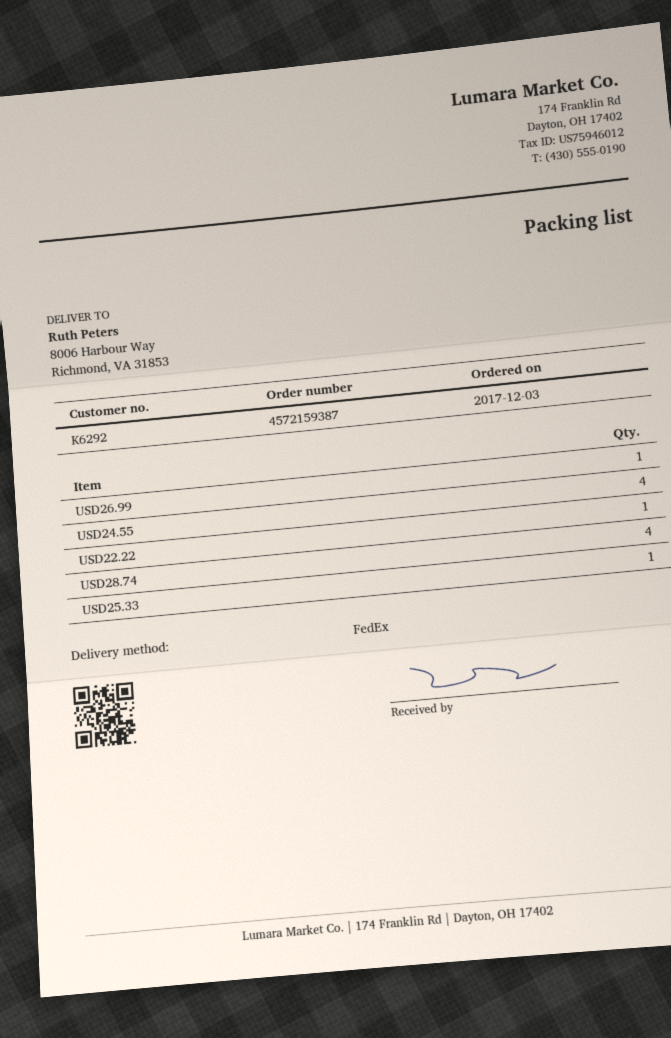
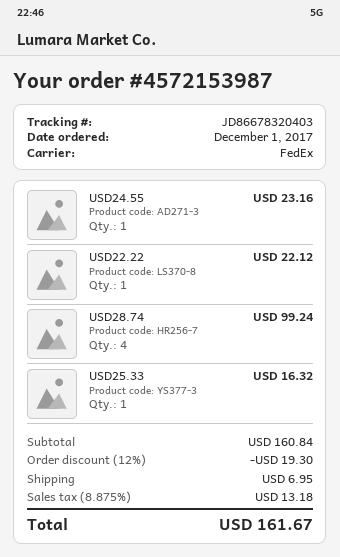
order number: 4572159387 -> 4572153987
order date: 2017-12-03 -> 2017-12-01
USD26.99: 1 -> none
USD24.55: 4 -> 1

